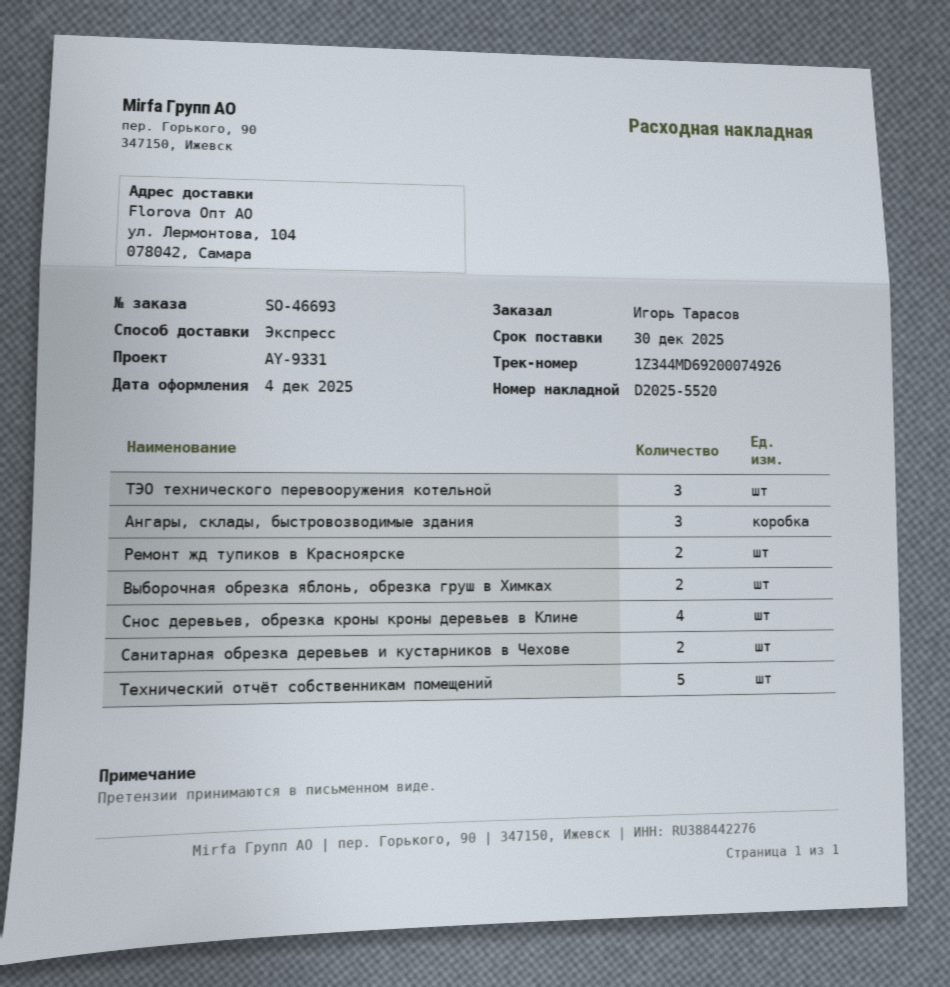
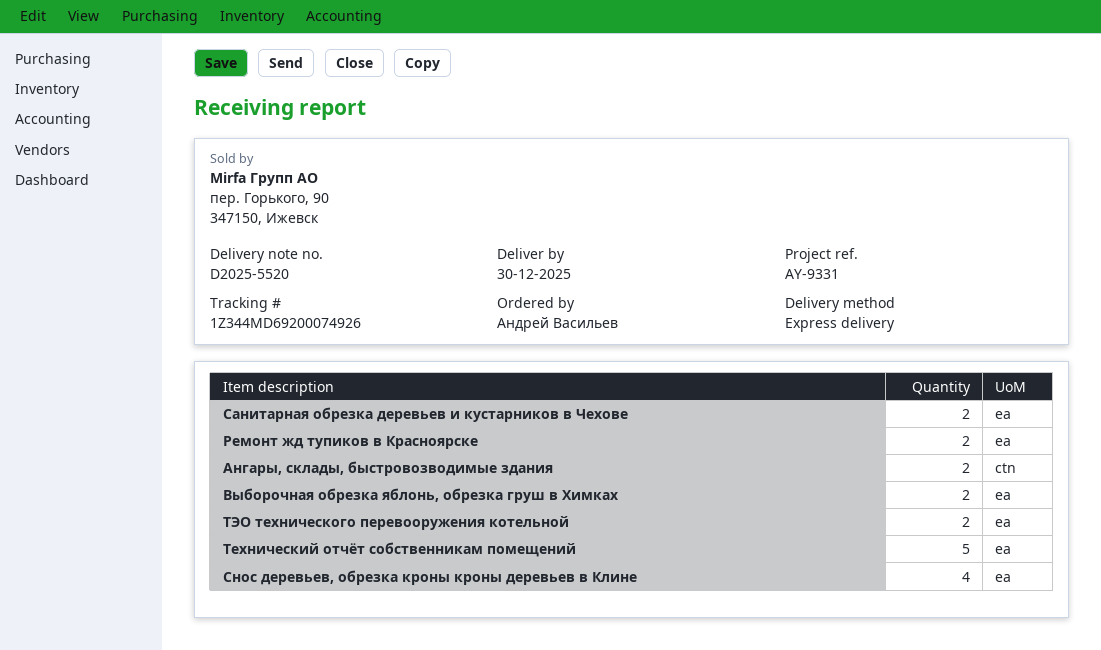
ordered by: Игорь Тарасов -> Андрей Васильев
ТЭО технического перевооружения котельной: 3 -> 2
Ангары, склады, быстровозводимые здания: 3 -> 2

